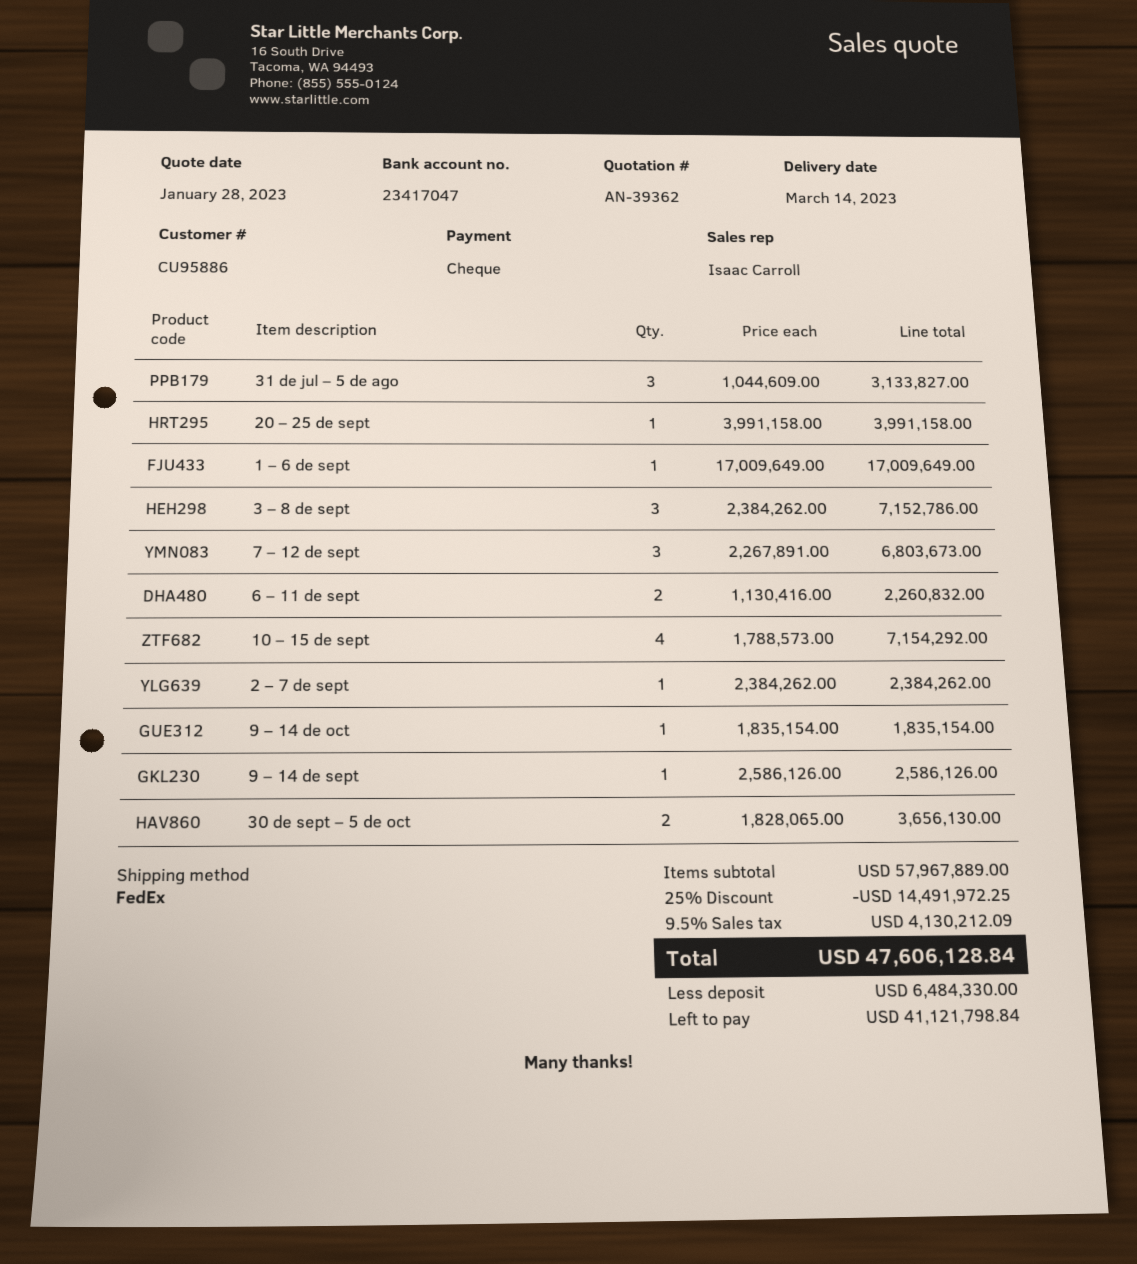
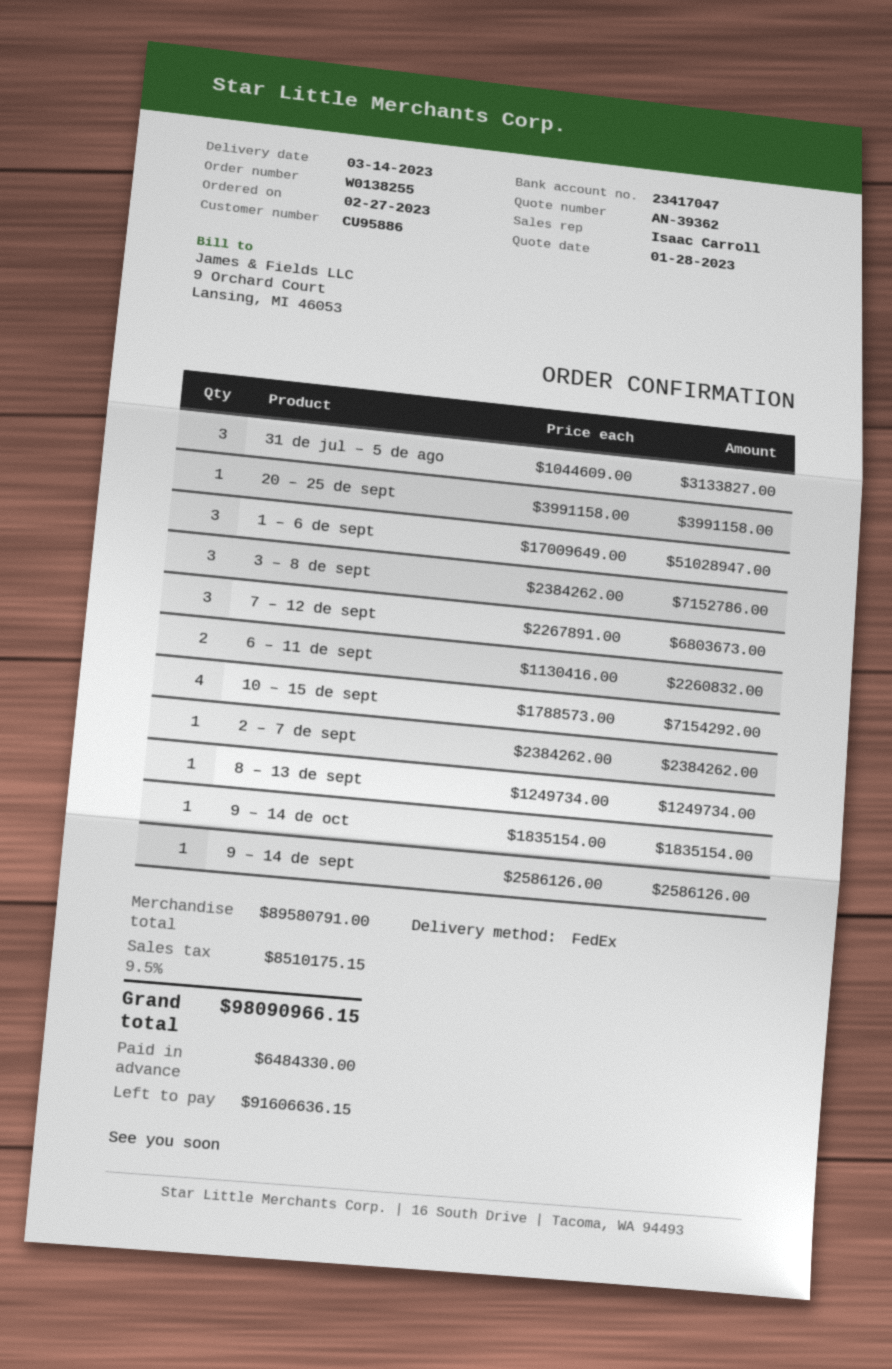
1 – 6 de sept: 1 x 17009649.00 = 17009649.00 -> 3 x 17009649.00 = 51028947.00
30 de sept – 5 de oct: 2 x 1828065.00 = 3656130.00 -> none
8 – 13 de sept: none -> 1 x 1249734.00 = 1249734.00
subtotal: 57967889.00 -> 89580791.00
discount: 25% = 14491972.25 -> none
tax: 9.5% = 4130212.09 -> 9.5% = 8510175.15
total: 47606128.84 -> 98090966.15
balance: 41121798.84 -> 91606636.15

